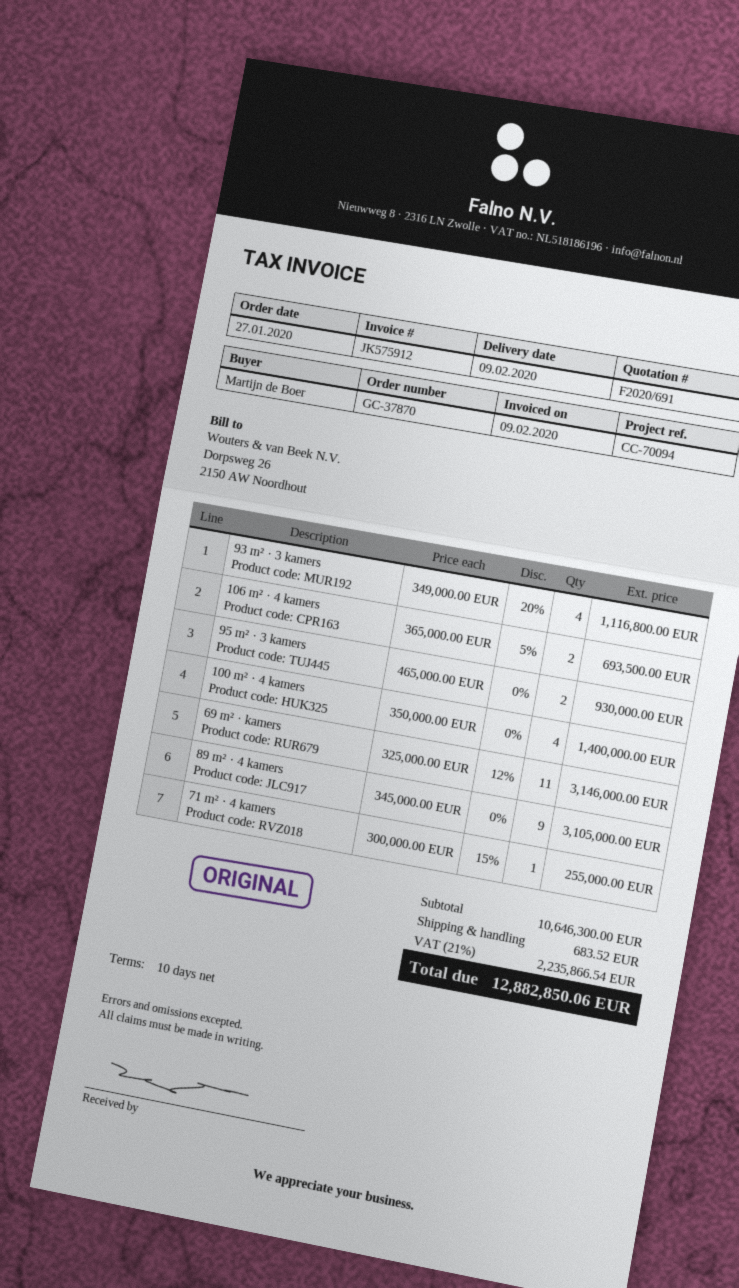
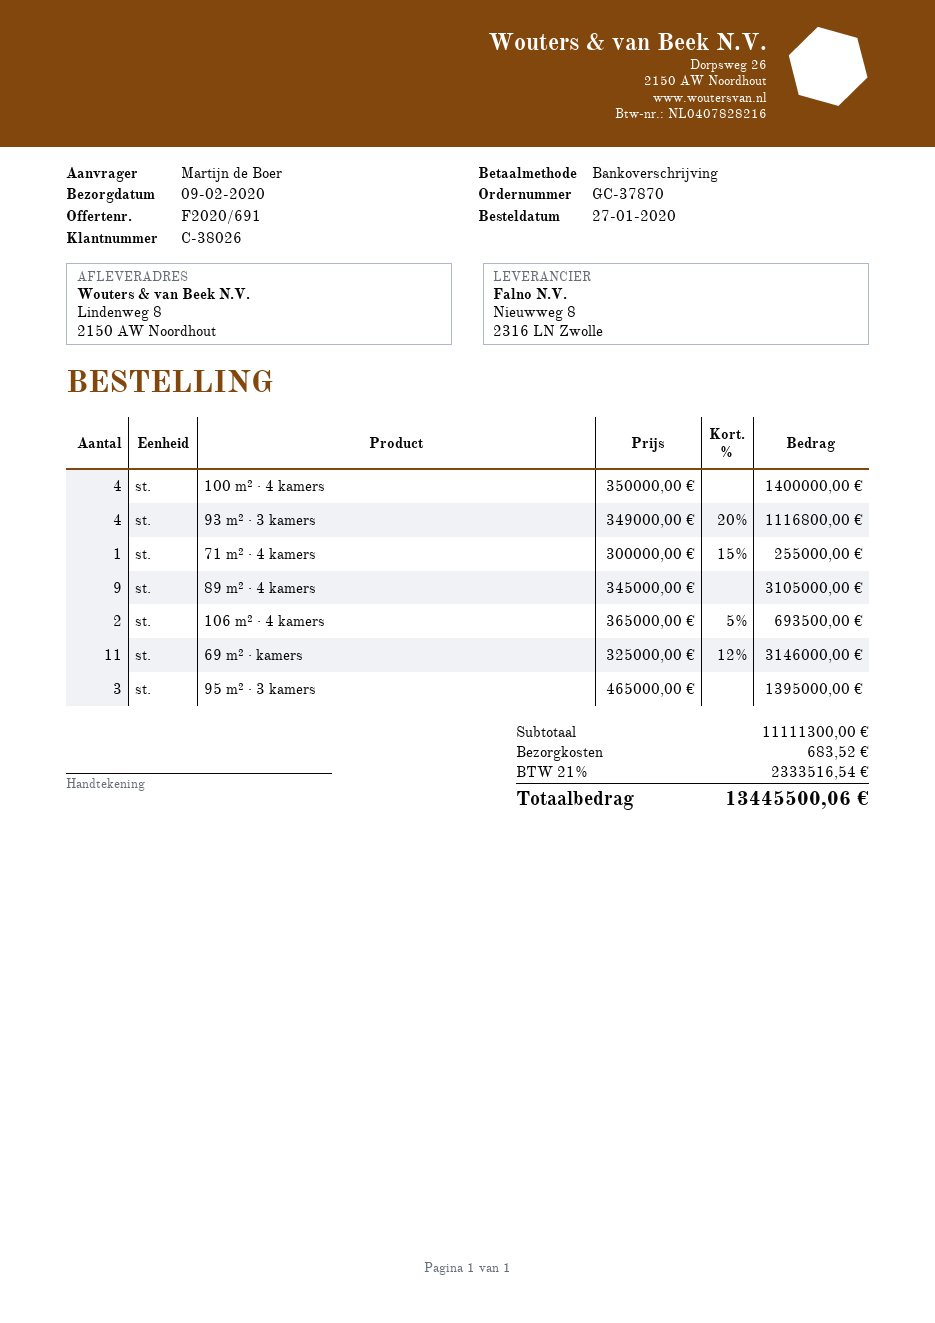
95 m² · 3 kamers: 2 x 465000.00 = 930000.00 -> 3 x 465000.00 = 1395000.00
subtotal: 10646300.00 -> 11111300.00
tax: 21% = 2235866.54 -> 21% = 2333516.54
total: 12882850.06 -> 13445500.06

